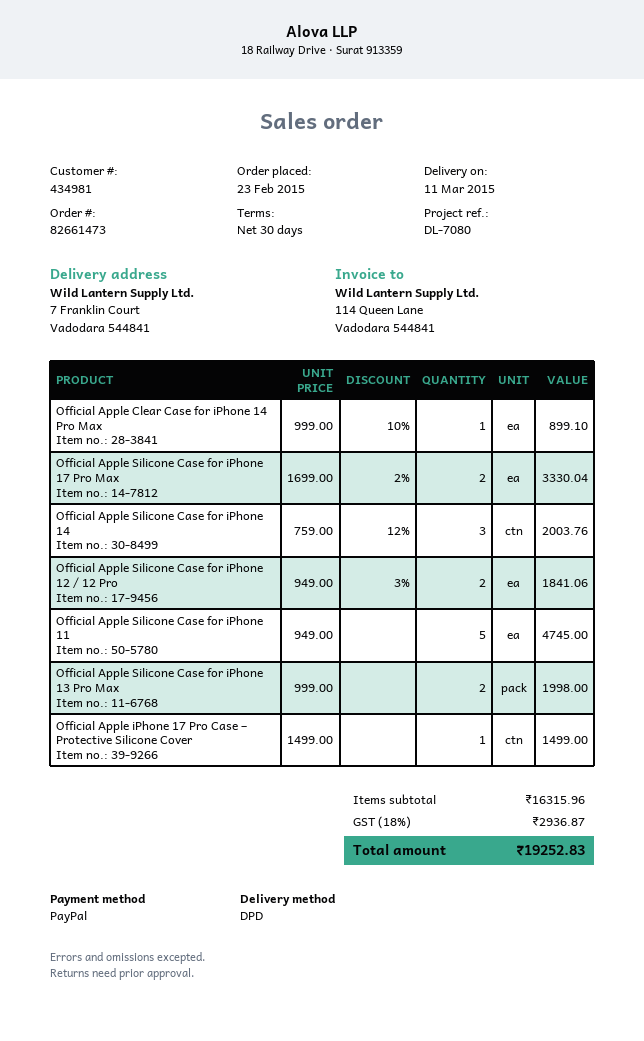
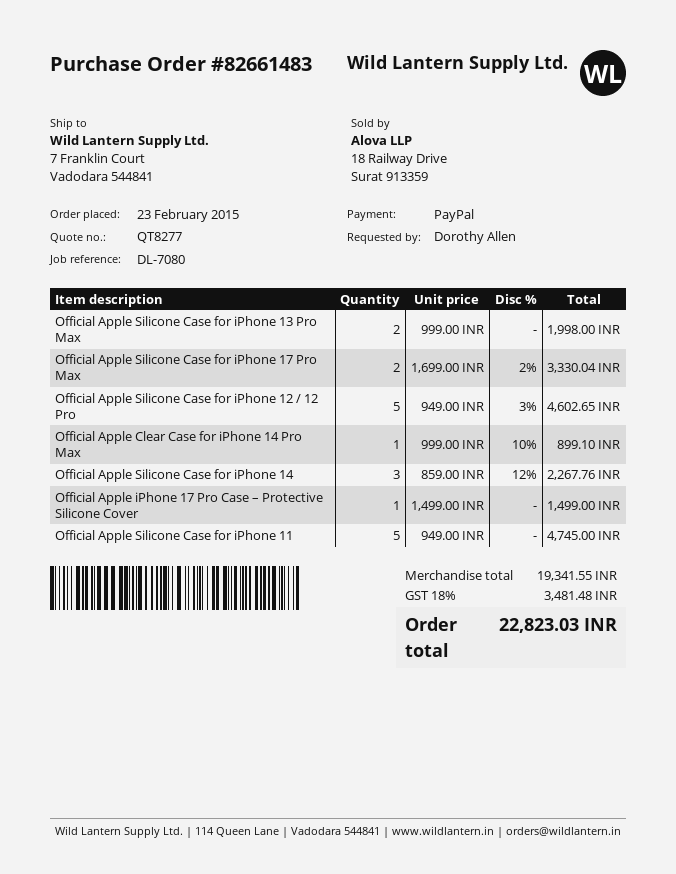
order number: 82661473 -> 82661483
Official Apple Silicone Case for iPhone 14: 3 x 759.00 - 12% = 2003.76 -> 3 x 859.00 - 12% = 2267.76
Official Apple Silicone Case for iPhone 12 / 12 Pro: 2 x 949.00 - 3% = 1841.06 -> 5 x 949.00 - 3% = 4602.65
subtotal: 16315.96 -> 19341.55
tax: 18% = 2936.87 -> 18% = 3481.48
total: 19252.83 -> 22823.03

